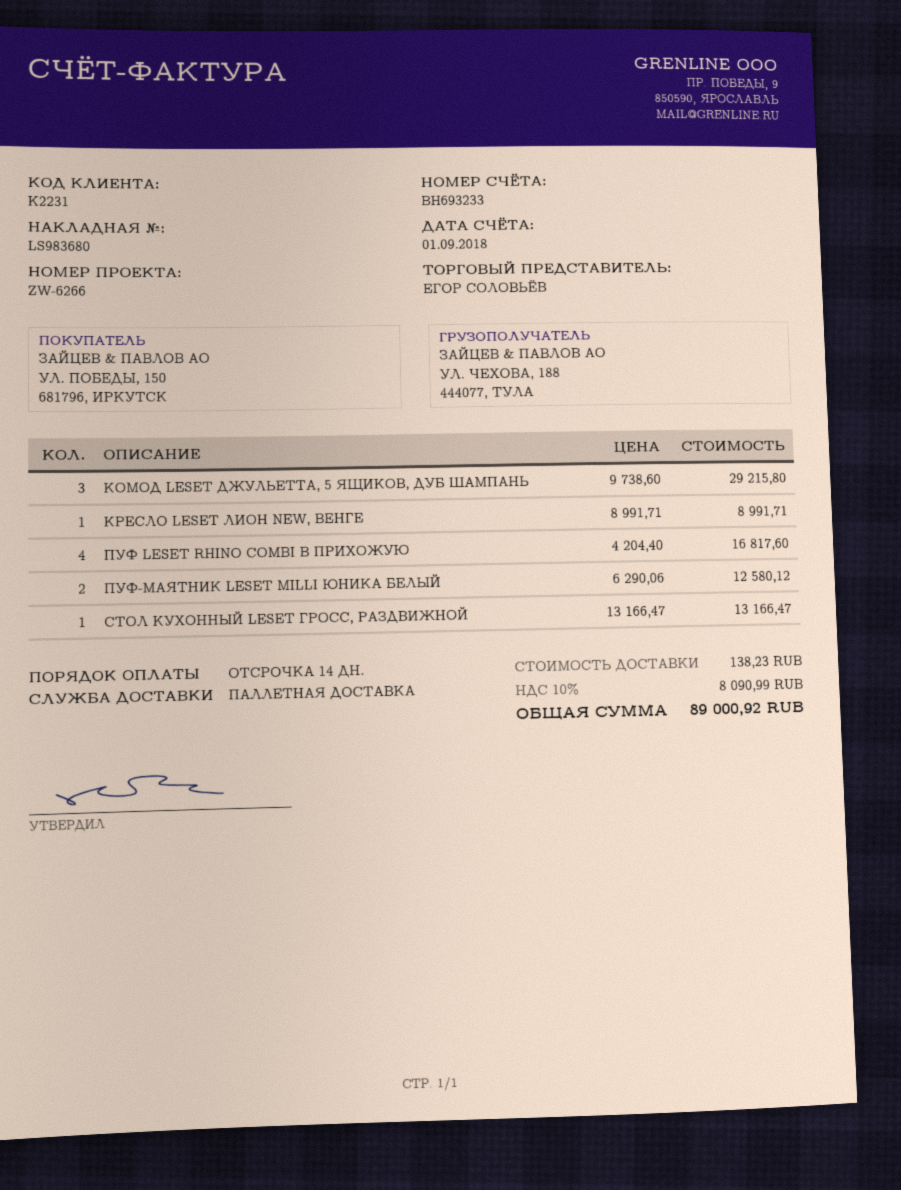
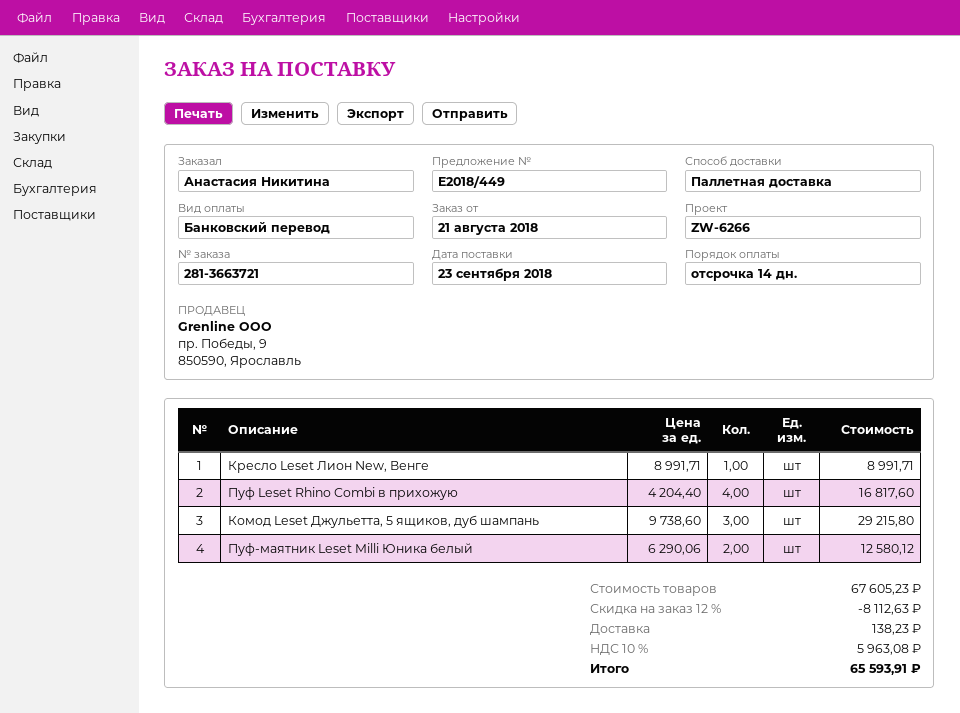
СТОЛ КУХОННЫЙ LESET ГРОСС, РАЗДВИЖНОЙ: 1 x 13166.47 = 13166.47 -> none
discount: none -> 12% = 8112.63
tax: 10% = 8090.99 -> 10% = 5963.08
total: 89000.92 -> 65593.91

